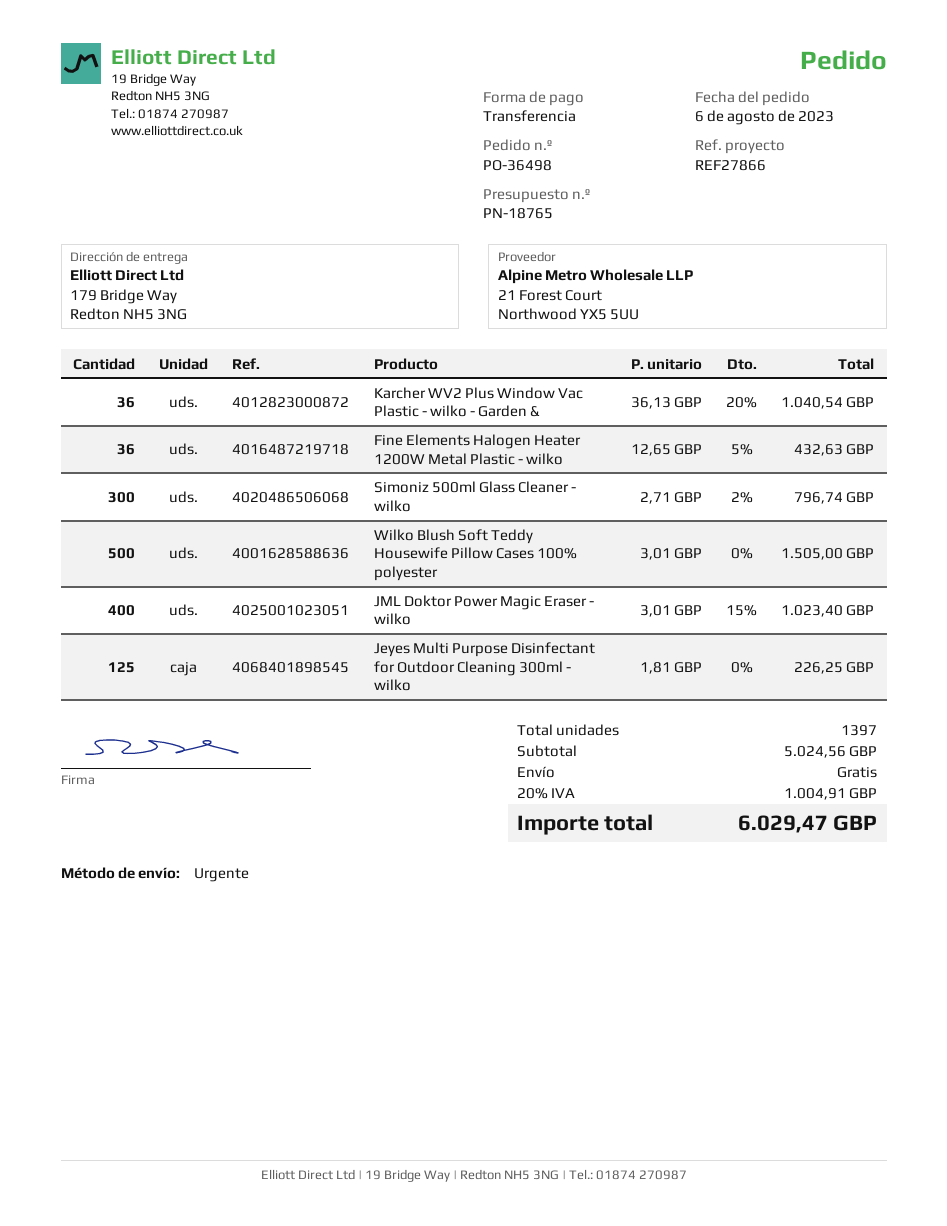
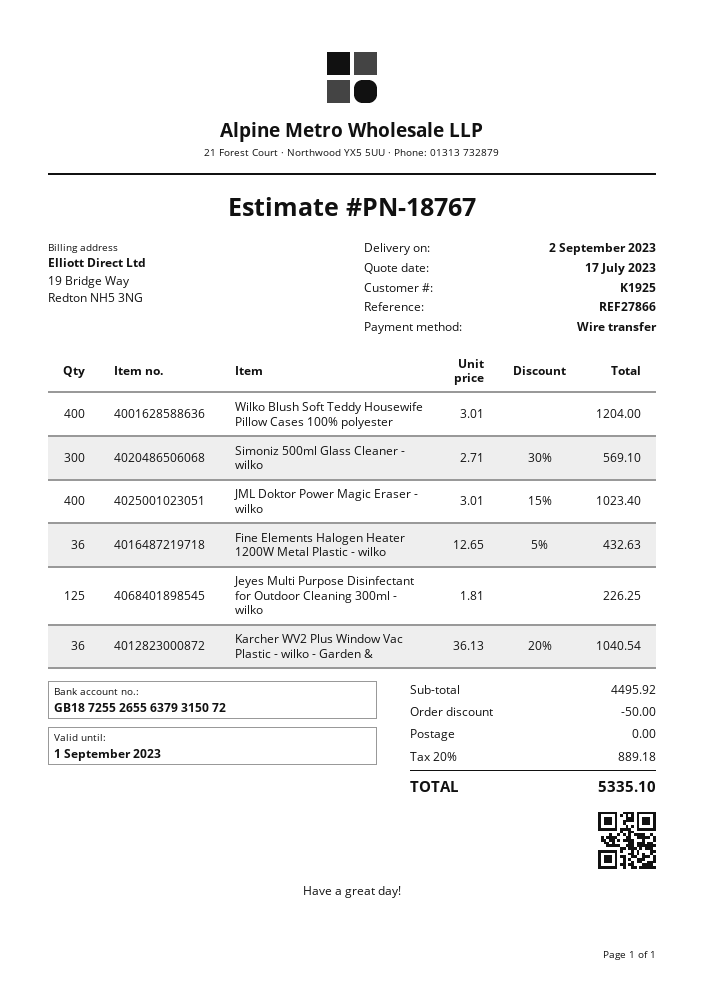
quote number: PN-18765 -> PN-18767
Simoniz 500ml Glass Cleaner - wilko: 300 x 2.71 - 2% = 796.74 -> 300 x 2.71 - 30% = 569.10
Wilko Blush Soft Teddy Housewife Pillow Cases 100% polyester: 500 x 3.01 = 1505.00 -> 400 x 3.01 = 1204.00
subtotal: 5024.56 -> 4495.92
discount: none -> 50.00
tax: 20% = 1004.91 -> 20% = 889.18
total: 6029.47 -> 5335.10

